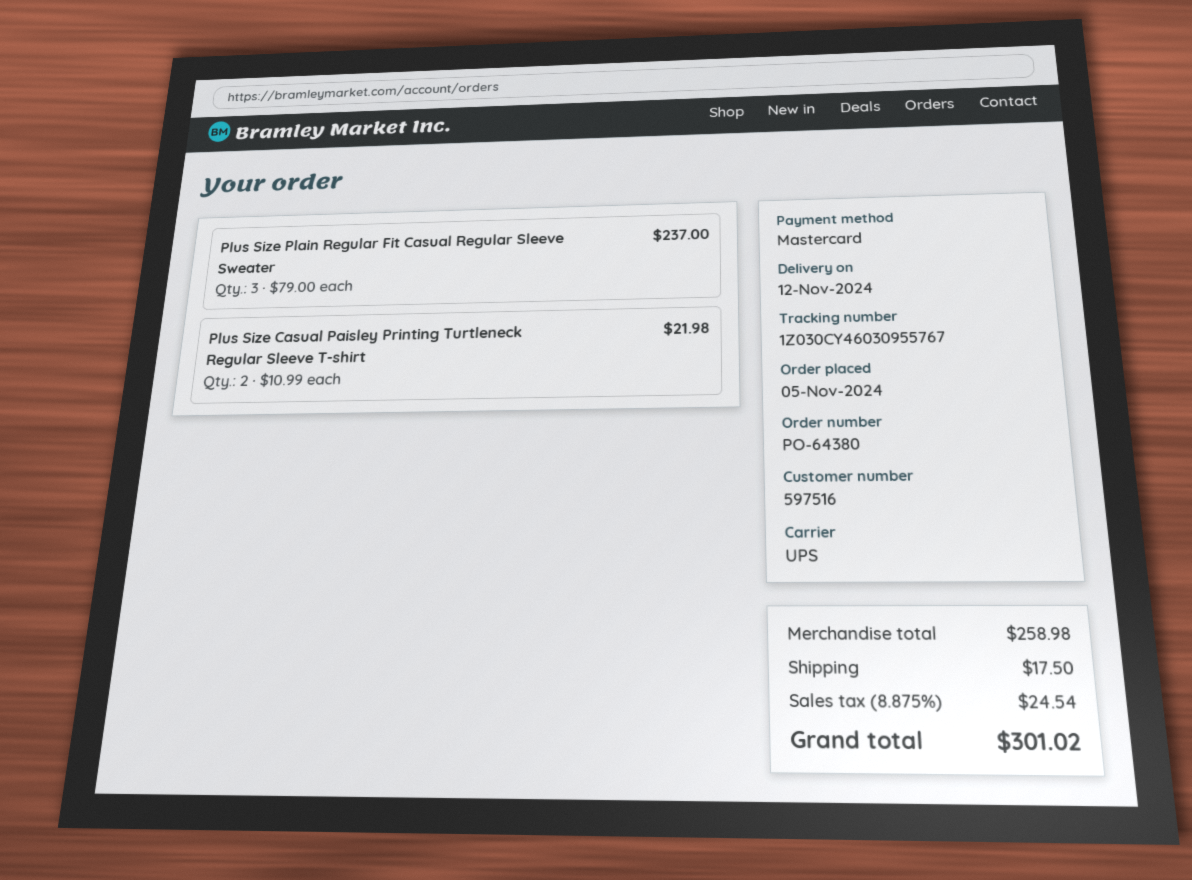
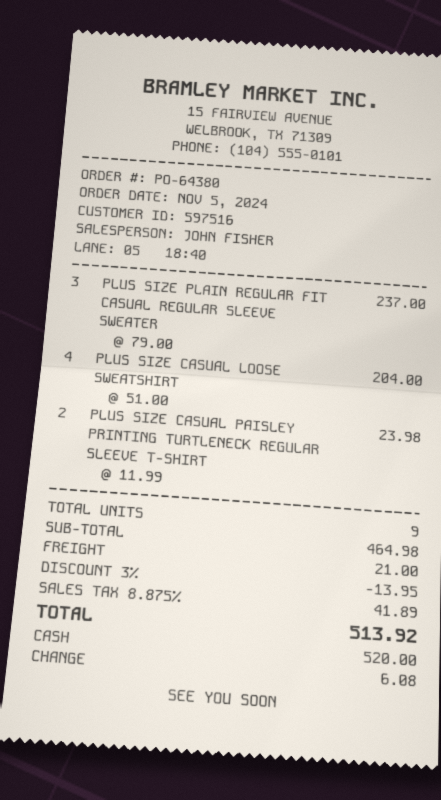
payment method: Mastercard -> cash
Plus Size Casual Paisley Printing Turtleneck Regular Sleeve T-shirt: 2 x 10.99 = 21.98 -> 2 x 11.99 = 23.98
PLUS SIZE CASUAL LOOSE SWEATSHIRT: none -> 4 x 51.00 = 204.00
subtotal: 258.98 -> 464.98
discount: none -> 3% = 13.95
shipping: 17.50 -> 21.00
tax: 8.875% = 24.54 -> 8.875% = 41.89
total: 301.02 -> 513.92

